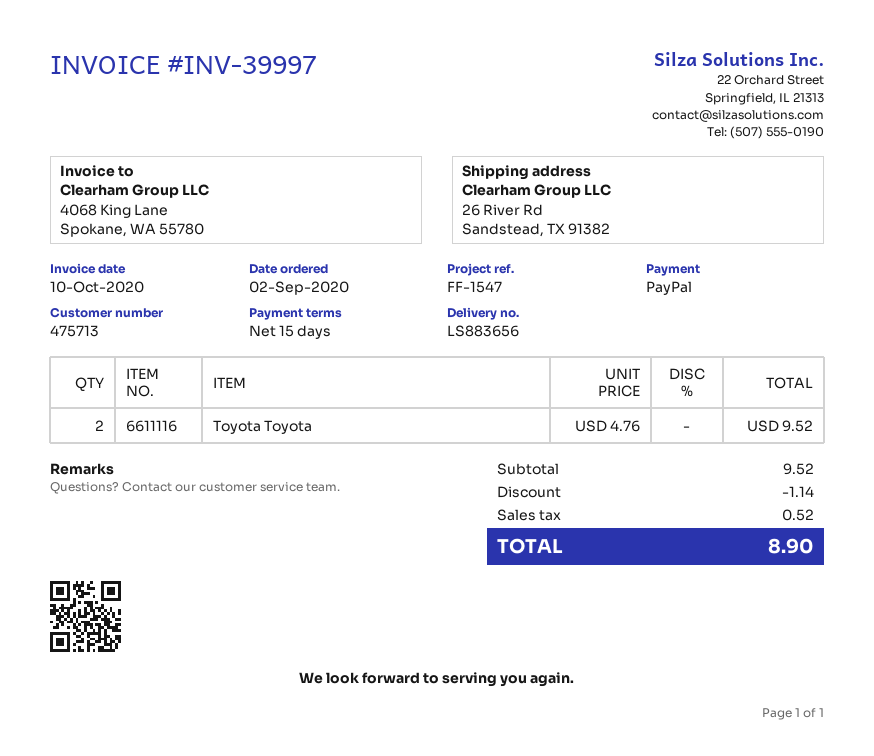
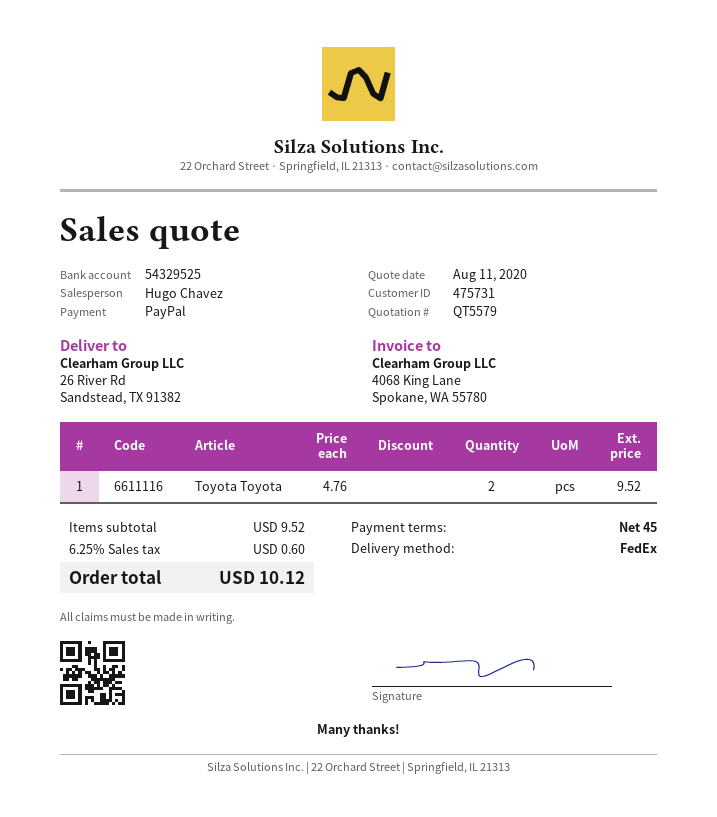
payment terms: 15 days -> 45 days
customer number: 475713 -> 475731
discount: 1.14 -> none
tax: 0.52 -> 0.60
total: 8.90 -> 10.12

